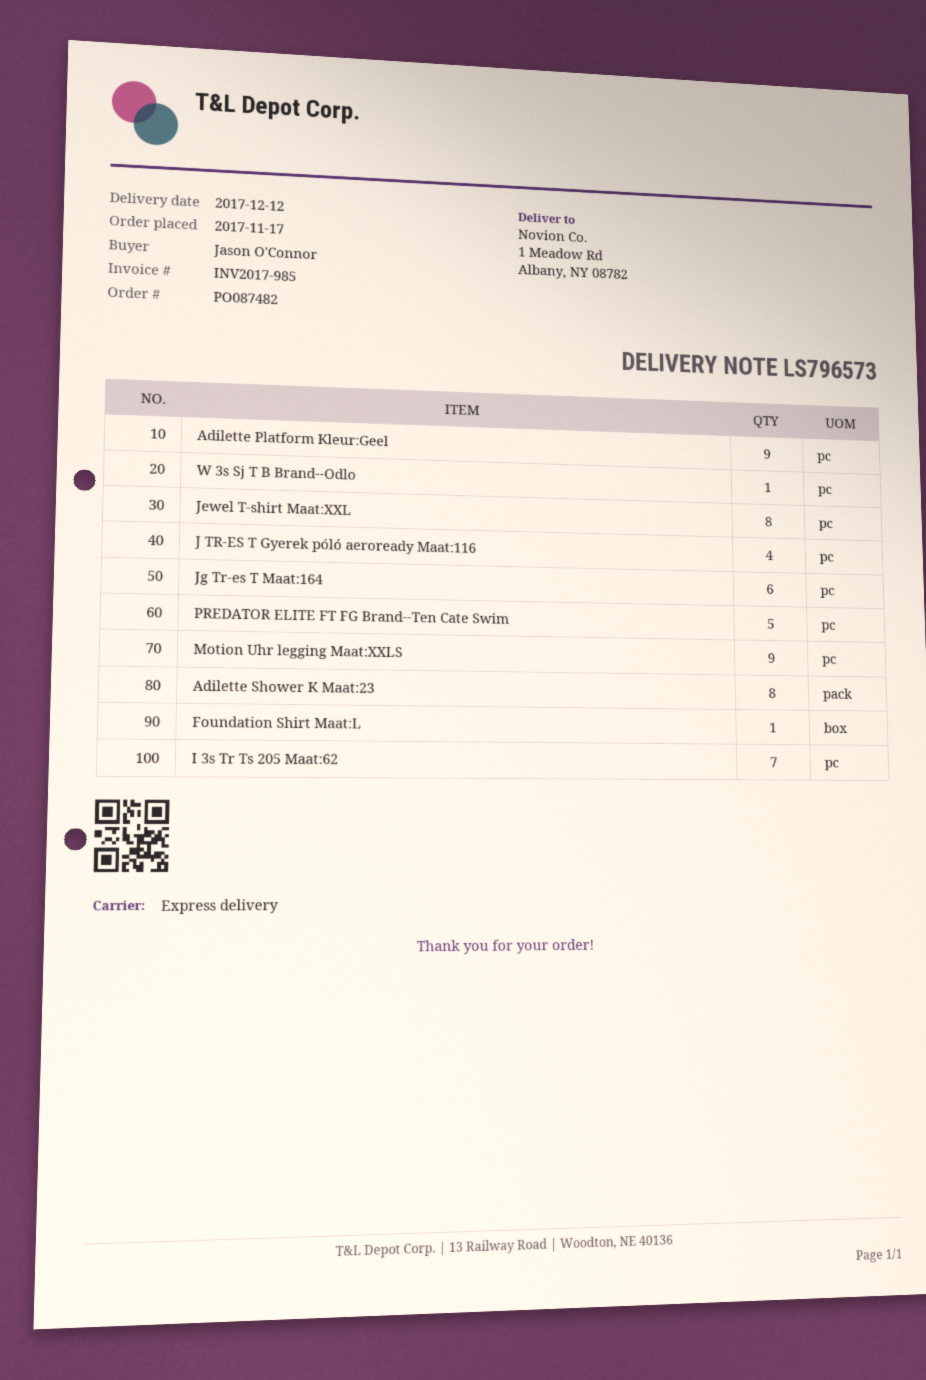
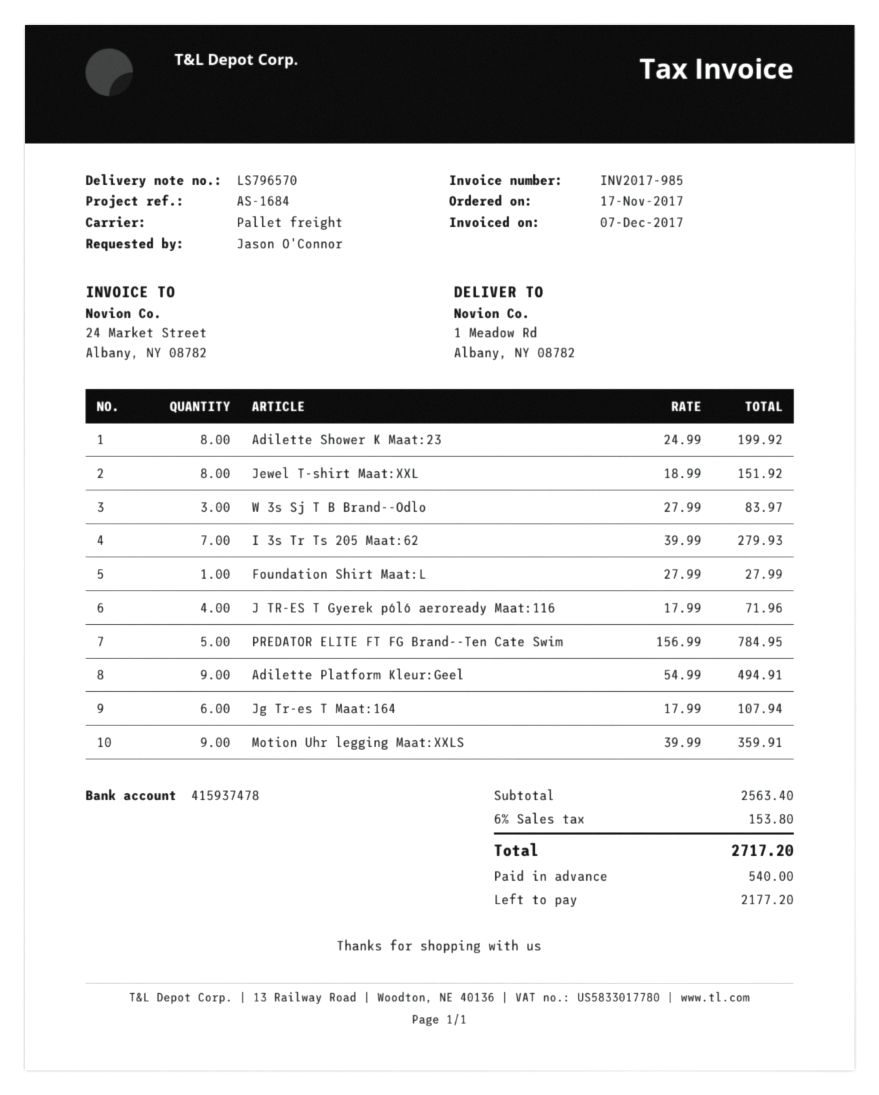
delivery note number: LS796573 -> LS796570
shipping method: express -> pallet freight
W 3s Sj T B Brand--Odlo: 1 -> 3

